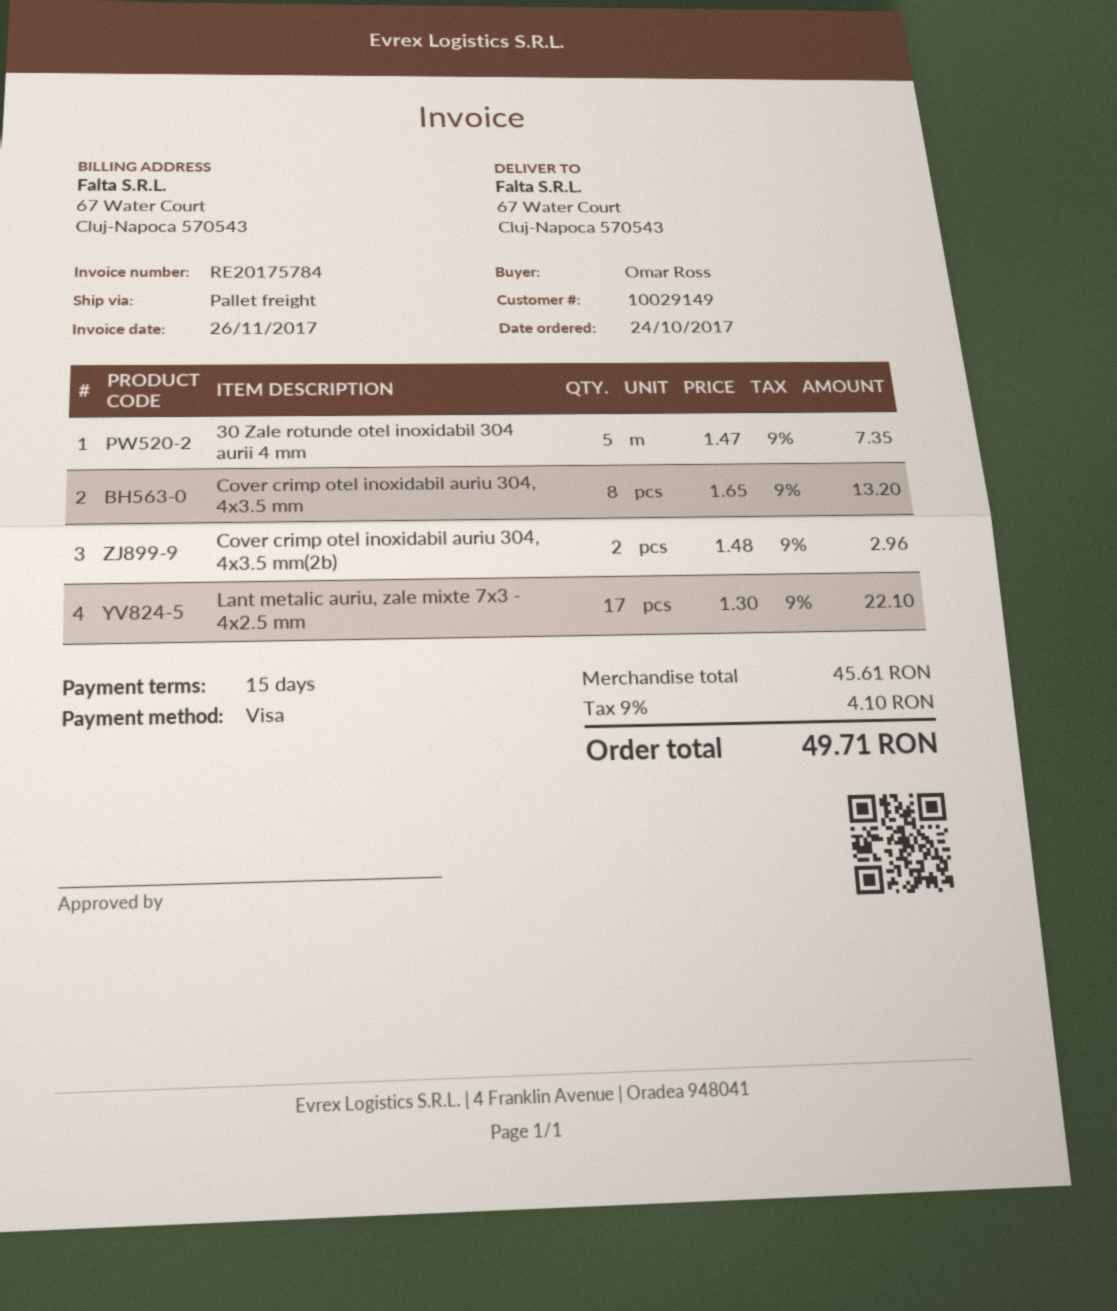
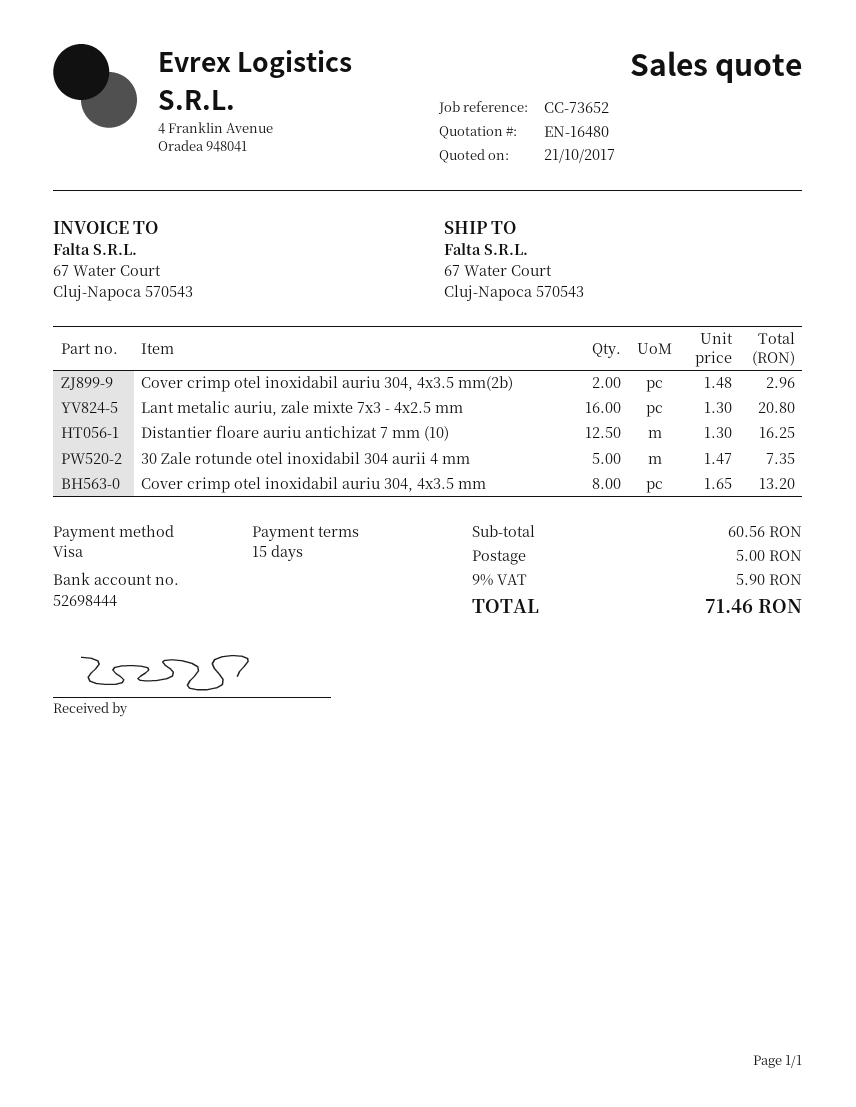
Lant metalic auriu, zale mixte 7x3 - 4x2.5 mm: 17 x 1.30 = 22.10 -> 16 x 1.30 = 20.80
Distantier floare auriu antichizat 7 mm (10): none -> 12.5 x 1.30 = 16.25
subtotal: 45.61 -> 60.56
shipping: none -> 5.00
tax: 9% = 4.10 -> 9% = 5.90
total: 49.71 -> 71.46

